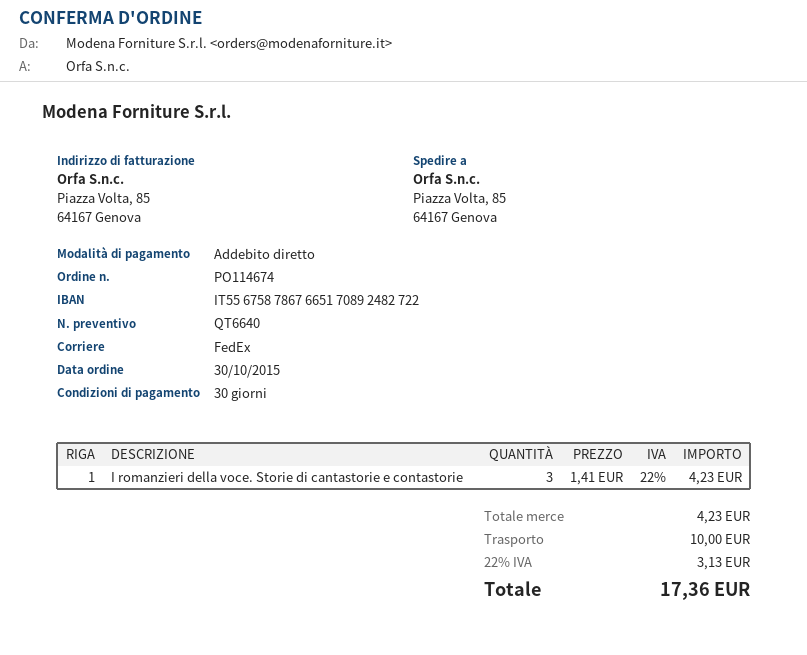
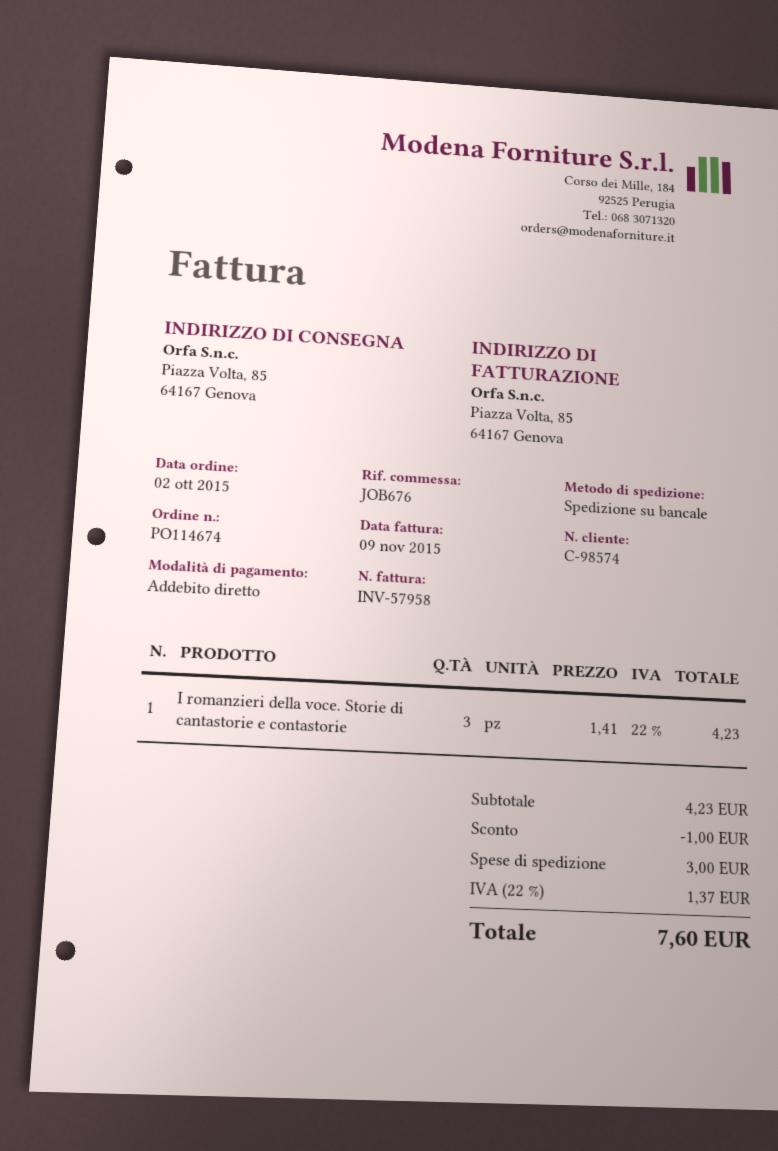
order date: 2015-10-30 -> 2015-10-02
shipping method: FedEx -> pallet freight
discount: none -> 1.00
shipping: 10.00 -> 3.00
tax: 22% = 3.13 -> 22% = 1.37
total: 17.36 -> 7.60

